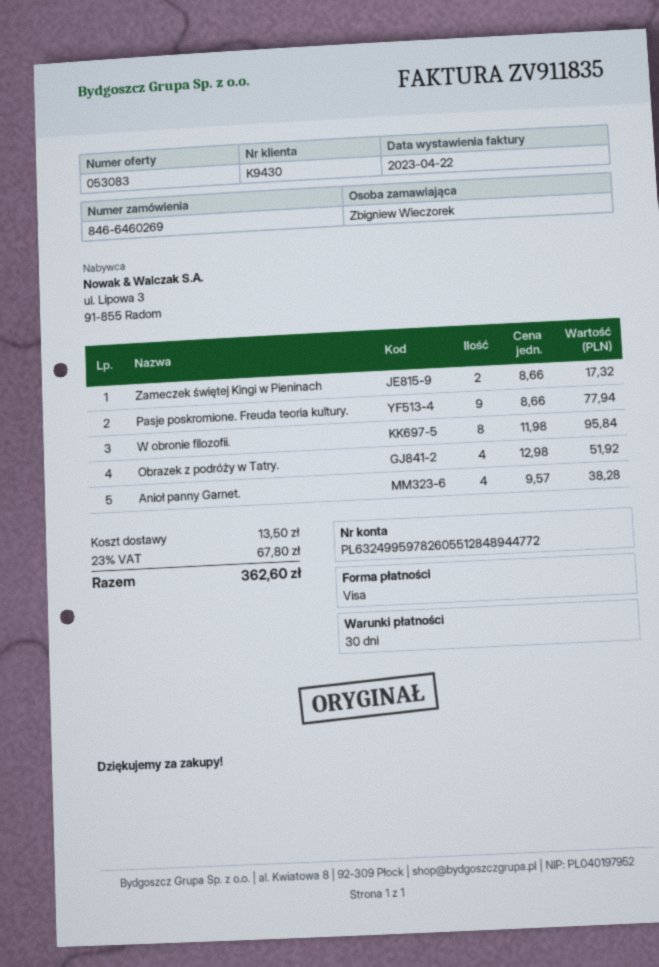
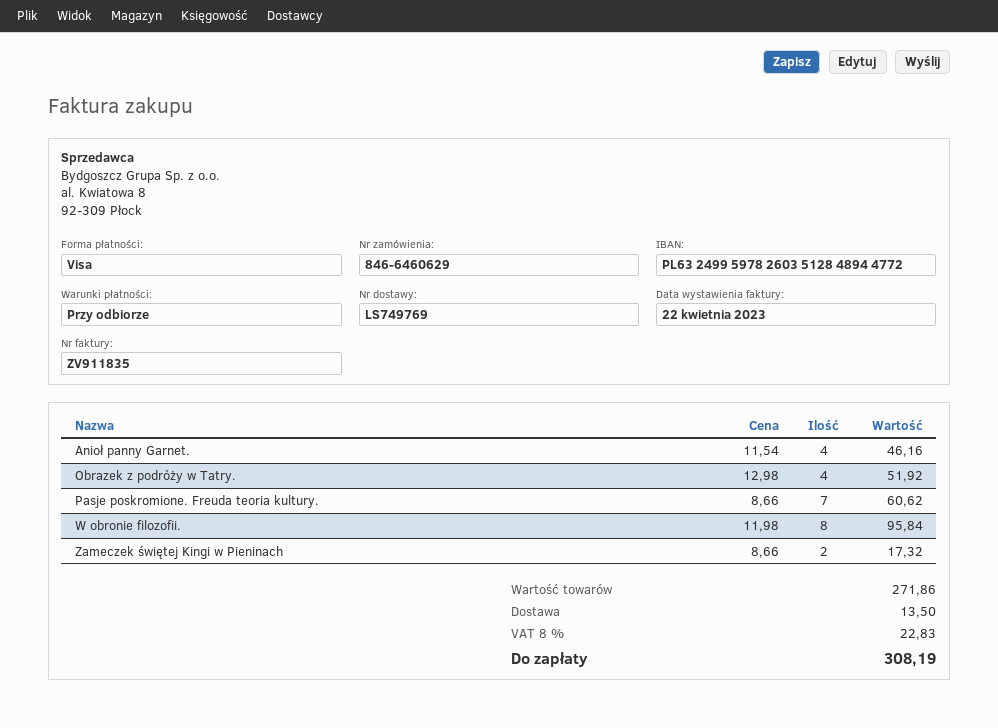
order number: 846-6460269 -> 846-6460629
payment terms: 30 days -> on receipt
bank account: PL63249959782605512848944772 -> PL63249959782603512848944772
Pasje poskromione. Freuda teoria kultury.: 9 x 8.66 = 77.94 -> 7 x 8.66 = 60.62
Anioł panny Garnet.: 4 x 9.57 = 38.28 -> 4 x 11.54 = 46.16
tax: 23% = 67.80 -> 8% = 22.83
total: 362.60 -> 308.19

